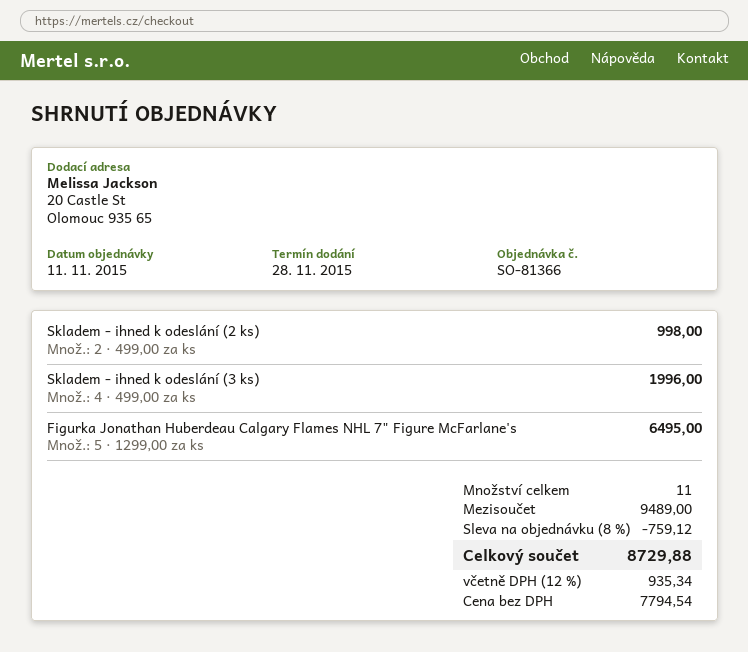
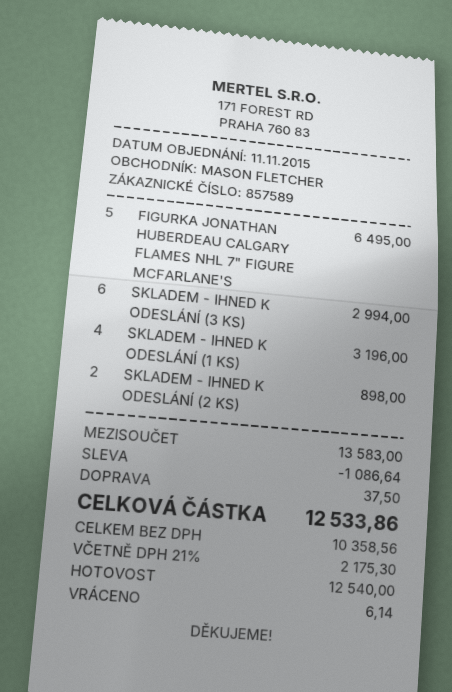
Skladem - ihned k odeslání (2 ks): 2 for 998.00 -> 2 for 898.00
Skladem - ihned k odeslání (3 ks): 4 for 1996.00 -> 6 for 2994.00
SKLADEM - IHNED K ODESLÁNÍ (1 KS): none -> 4 for 3196.00
subtotal: 9489.00 -> 13583.00
discount: 759.12 -> 1086.64
shipping: none -> 37.50
net: 7794.54 -> 10358.56
tax: 12% = 935.34 -> 21% = 2175.30
total: 8729.88 -> 12533.86

